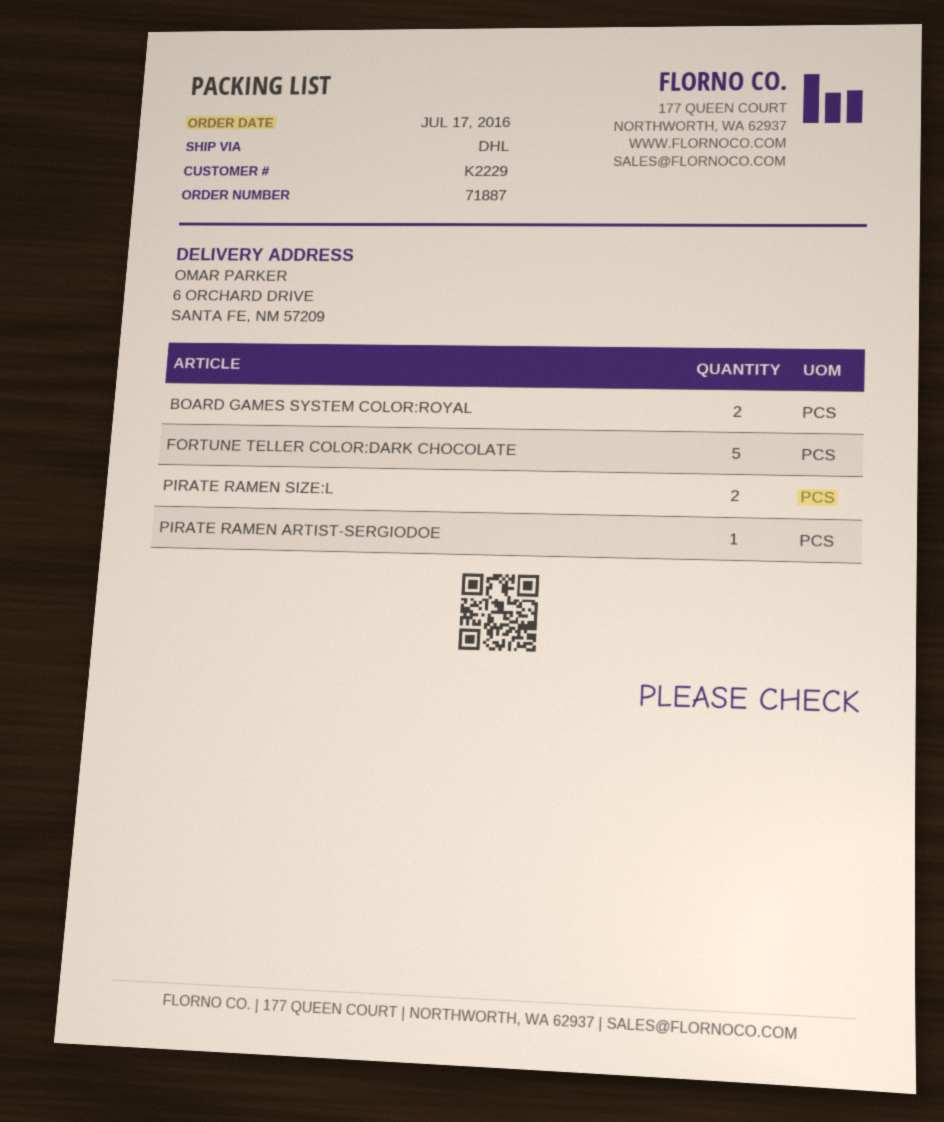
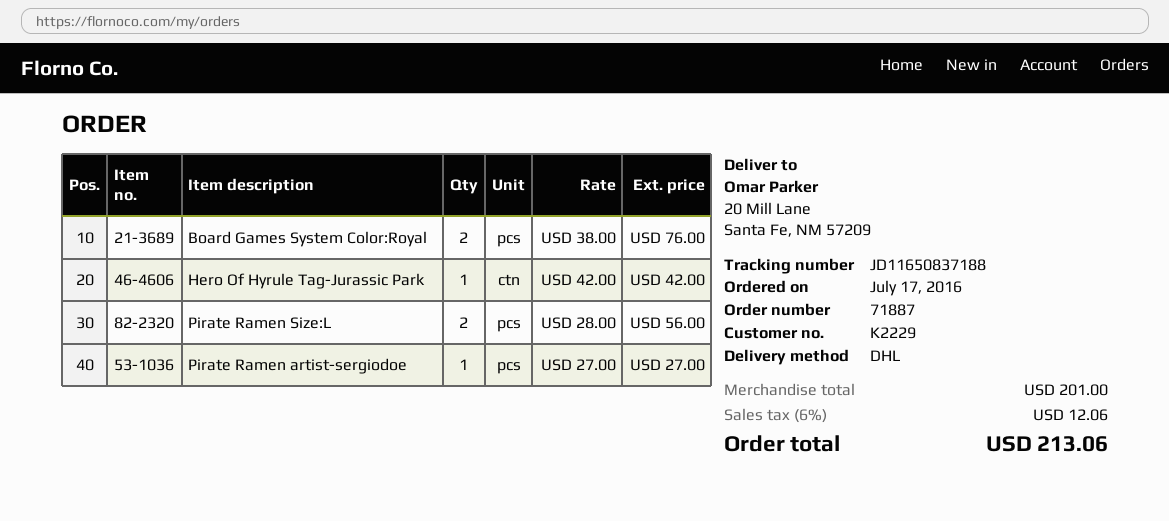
ship to: 6 ORCHARD DRIVE, SANTA FE, NM 57209 -> 20 Mill Lane, Santa Fe, NM 57209
FORTUNE TELLER COLOR:DARK CHOCOLATE: 5 -> none
Hero Of Hyrule Tag-Jurassic Park: none -> 1

